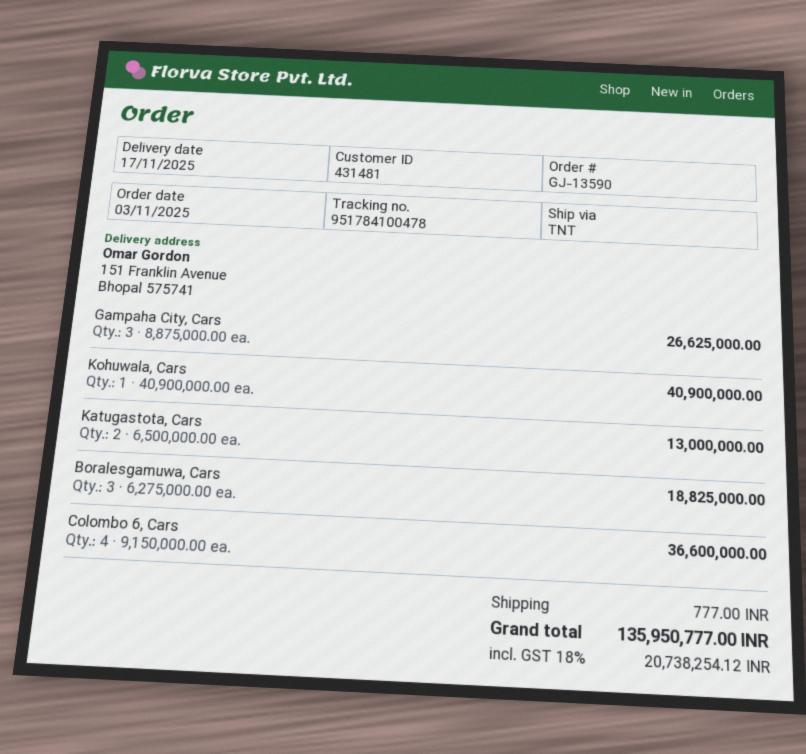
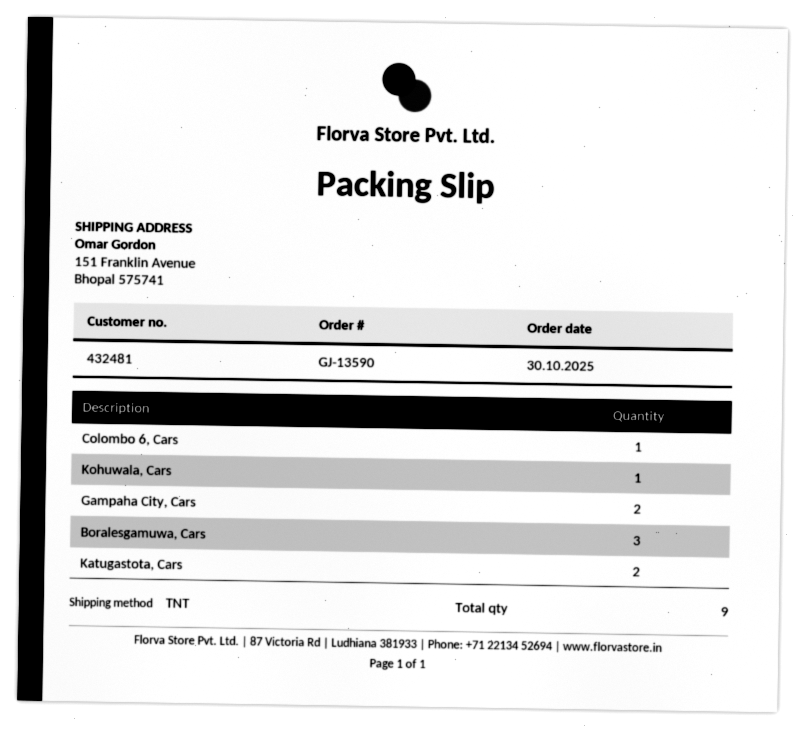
order date: 2025-11-03 -> 2025-10-30
customer number: 431481 -> 432481
Gampaha City, Cars: 3 -> 2
Colombo 6, Cars: 4 -> 1

